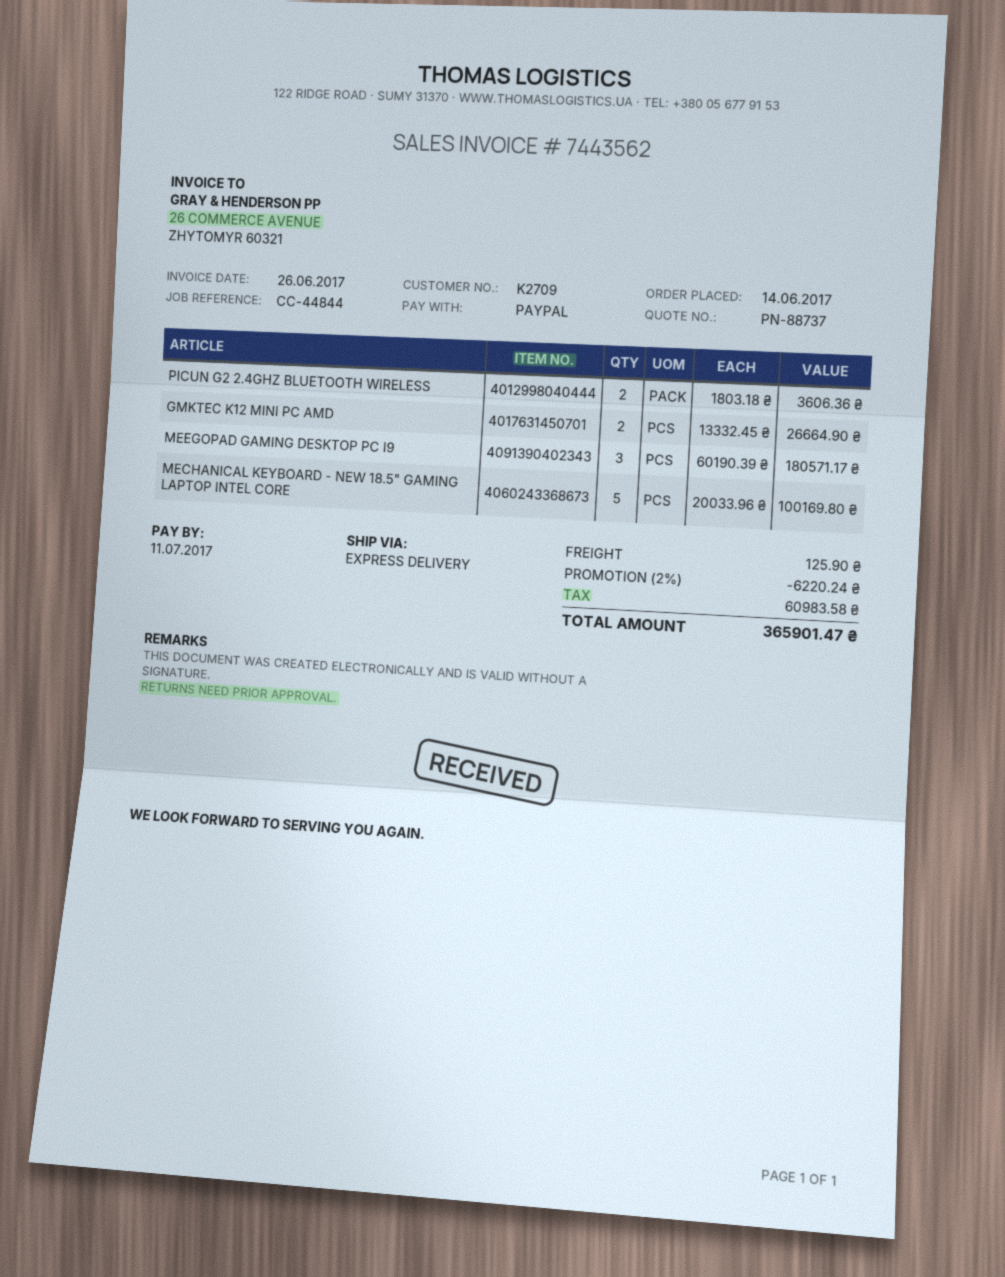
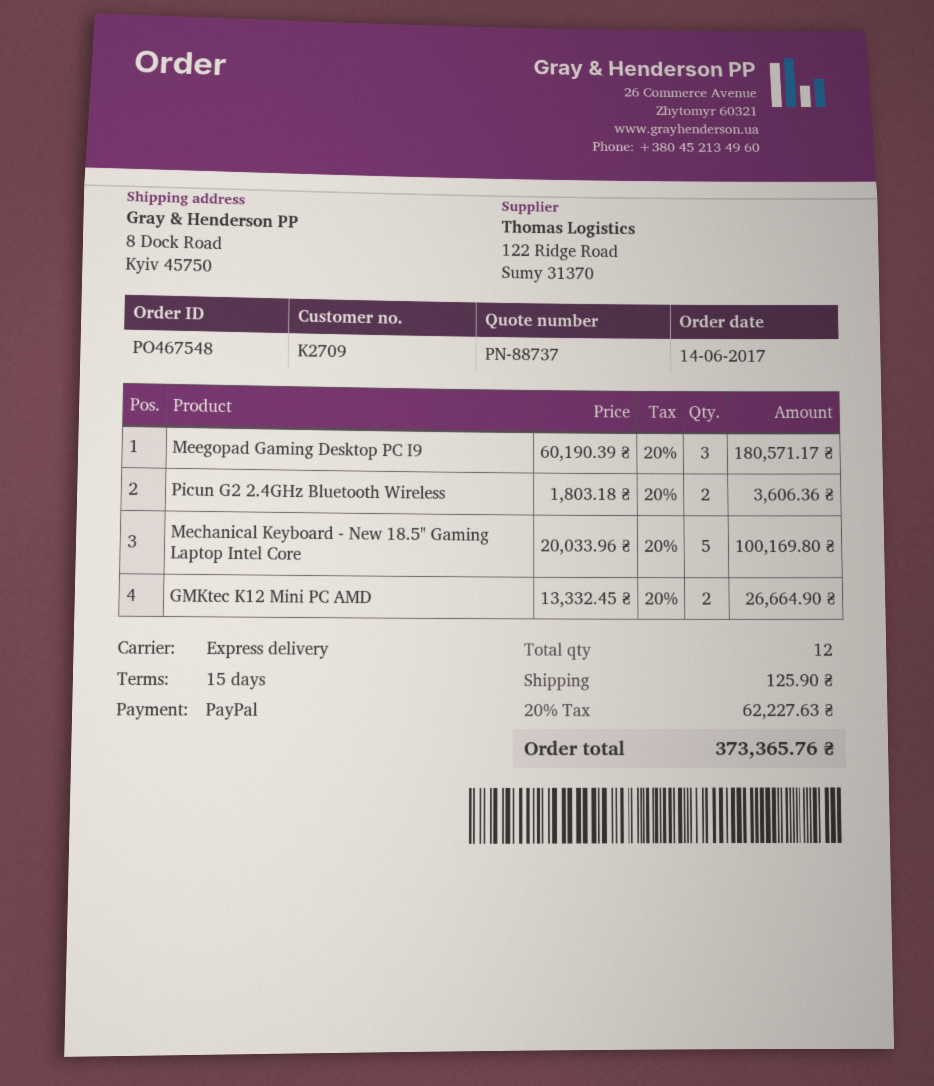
discount: 2% = 6220.24 -> none
tax: 60983.58 -> 62227.63
total: 365901.47 -> 373365.76

